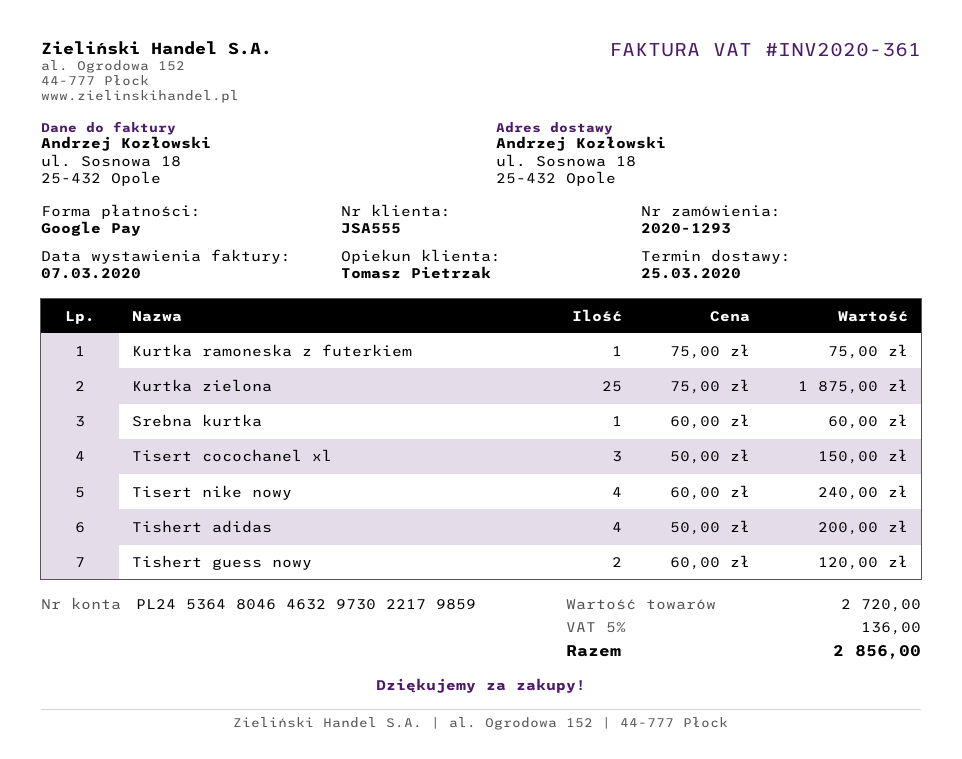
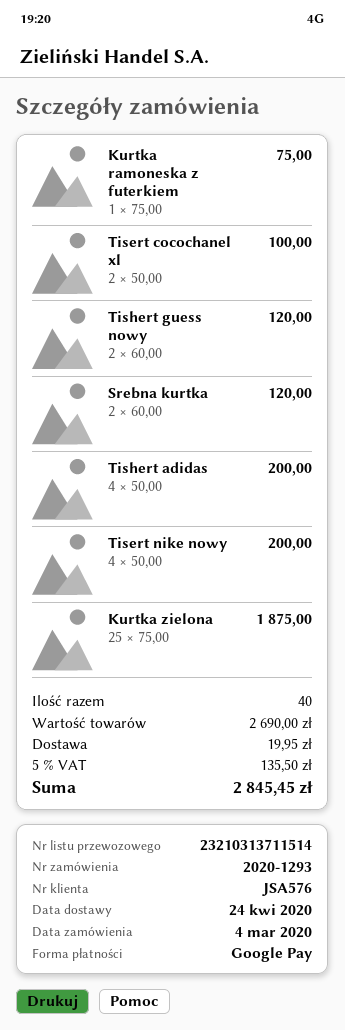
delivery date: 2020-03-25 -> 2020-04-24
customer number: JSA555 -> JSA576
Srebna kurtka: 1 x 60.00 = 60.00 -> 2 x 60.00 = 120.00
Tisert cocochanel xl: 3 x 50.00 = 150.00 -> 2 x 50.00 = 100.00
Tisert nike nowy: 4 x 60.00 = 240.00 -> 4 x 50.00 = 200.00
subtotal: 2720.00 -> 2690.00
shipping: none -> 19.95
tax: 5% = 136.00 -> 5% = 135.50
total: 2856.00 -> 2845.45

